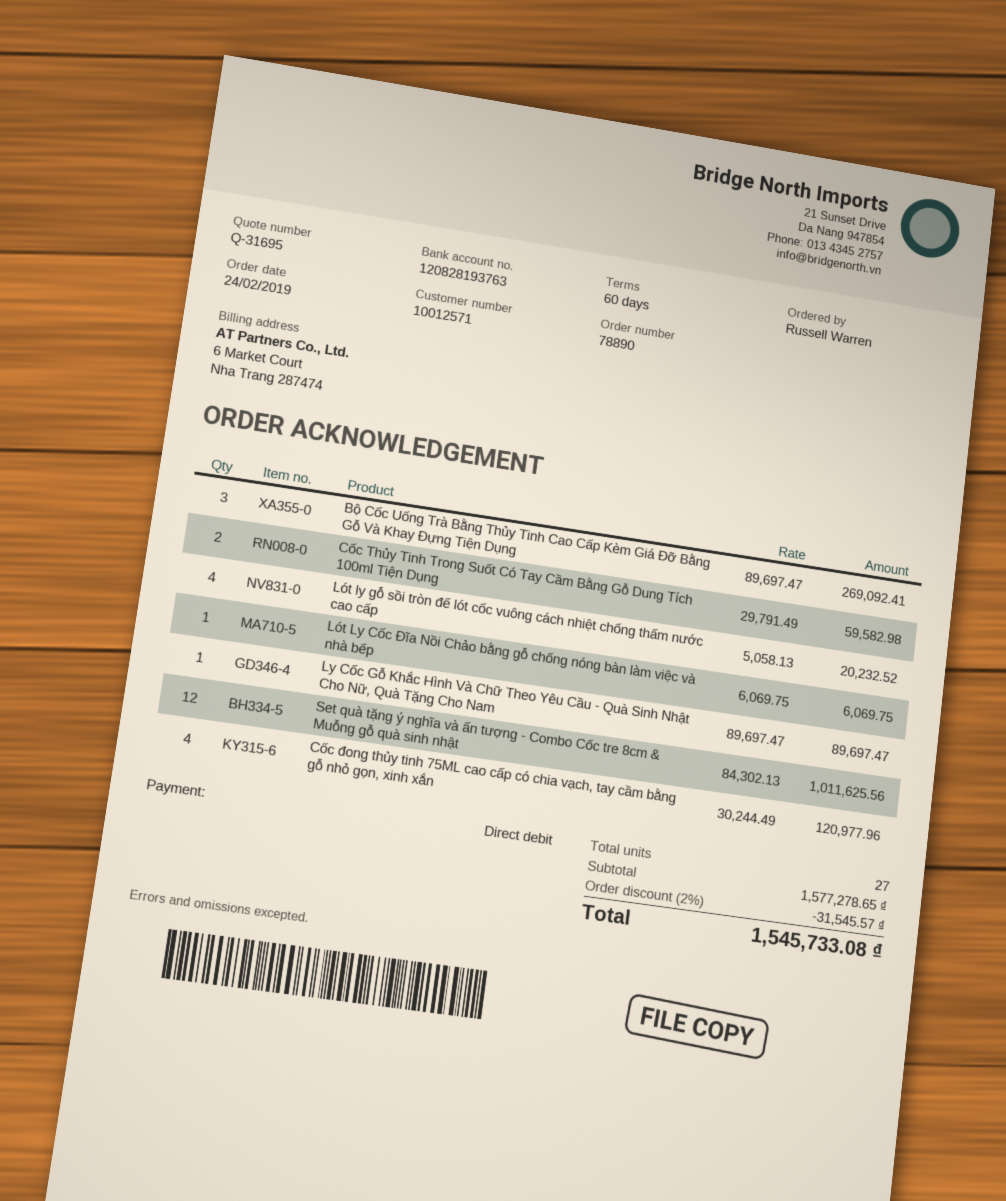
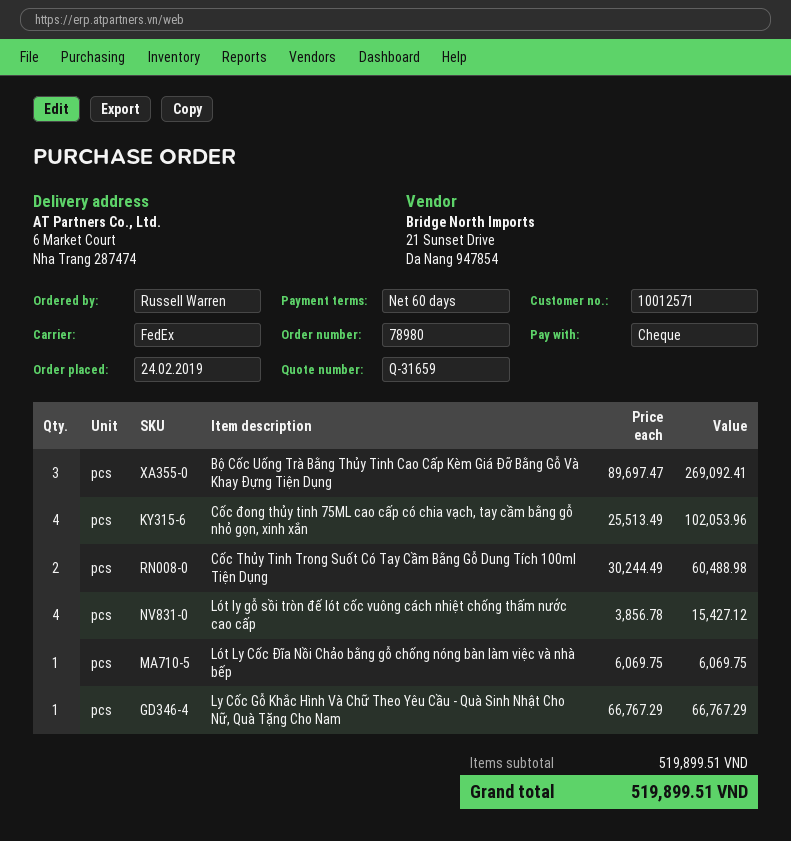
quote number: Q-31695 -> Q-31659
order number: 78890 -> 78980
payment method: direct debit -> cheque
Cốc Thủy Tinh Trong Suốt Có Tay Cầm Bằng Gỗ Dung Tích 100ml Tiện Dụng: 2 x 29791.49 = 59582.98 -> 2 x 30244.49 = 60488.98
Lót ly gỗ sồi tròn đế lót cốc vuông cách nhiệt chống thấm nước cao cấp: 4 x 5058.13 = 20232.52 -> 4 x 3856.78 = 15427.12
Ly Cốc Gỗ Khắc Hình Và Chữ Theo Yêu Cầu - Quà Sinh Nhật Cho Nữ, Quà Tặng Cho Nam: 1 x 89697.47 = 89697.47 -> 1 x 66767.29 = 66767.29
Set quà tặng ý nghĩa và ấn tượng - Combo Cốc tre 8cm & Muỗng gỗ quà sinh nhật: 12 x 84302.13 = 1011625.56 -> none
Cốc đong thủy tinh 75ML cao cấp có chia vạch, tay cầm bằng gỗ nhỏ gọn, xinh xắn: 4 x 30244.49 = 120977.96 -> 4 x 25513.49 = 102053.96
subtotal: 1577278.65 -> 519899.51
discount: 2% = 31545.57 -> none
total: 1545733.08 -> 519899.51

